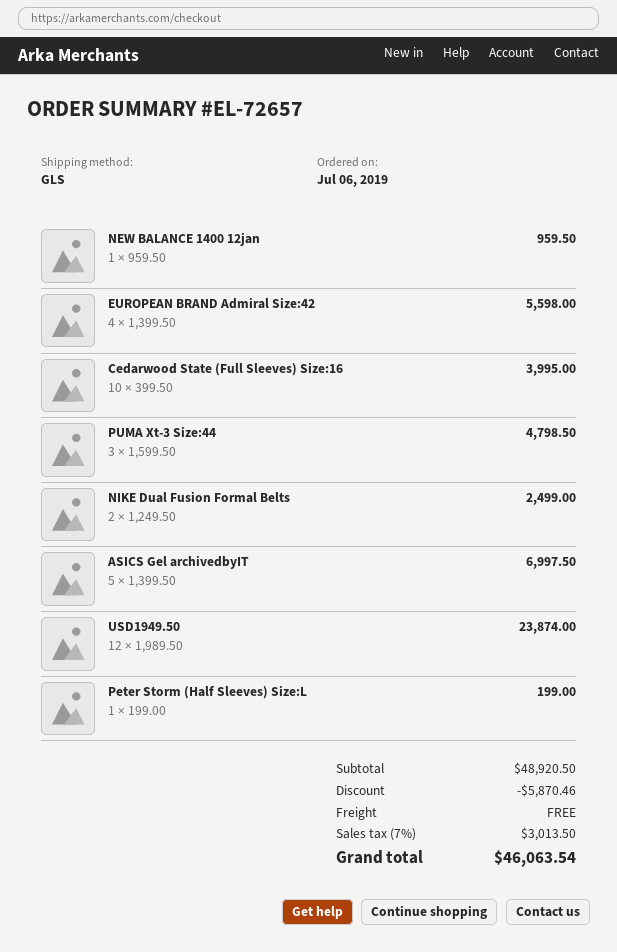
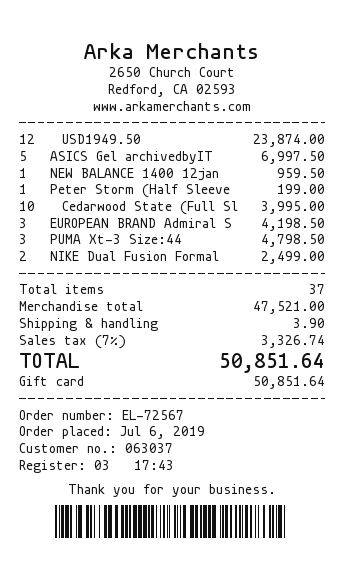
order number: EL-72657 -> EL-72567
EUROPEAN BRAND Admiral Size:42: 4 for 5598.00 -> 3 for 4198.50
subtotal: 48920.50 -> 47521.00
discount: 5870.46 -> none
shipping: 0.00 -> 3.90
tax: 7% = 3013.50 -> 7% = 3326.74
total: 46063.54 -> 50851.64

